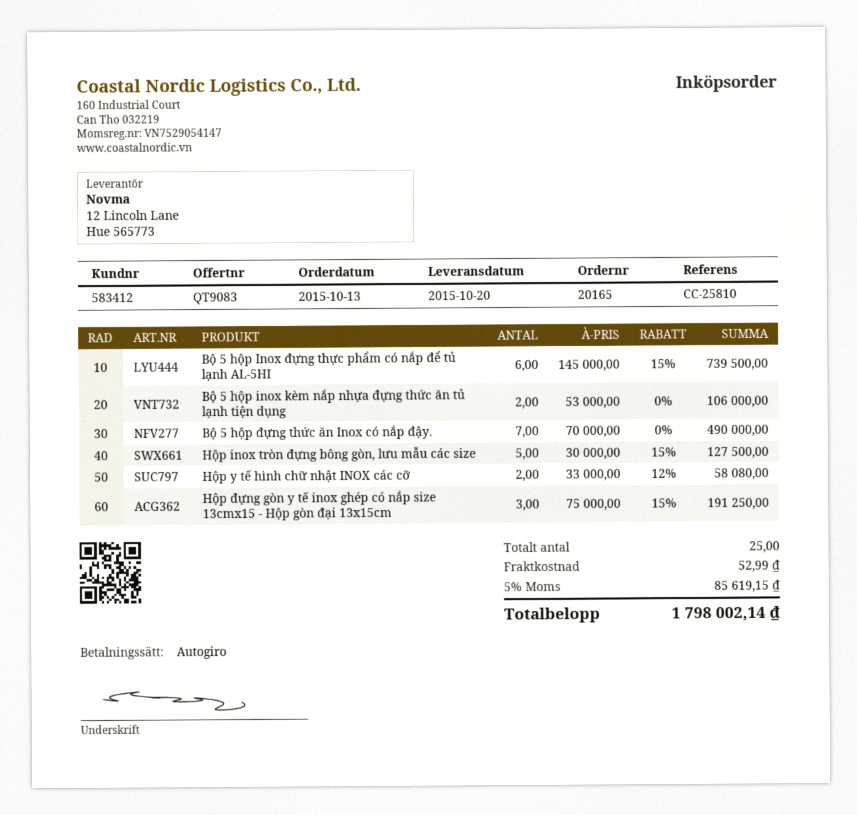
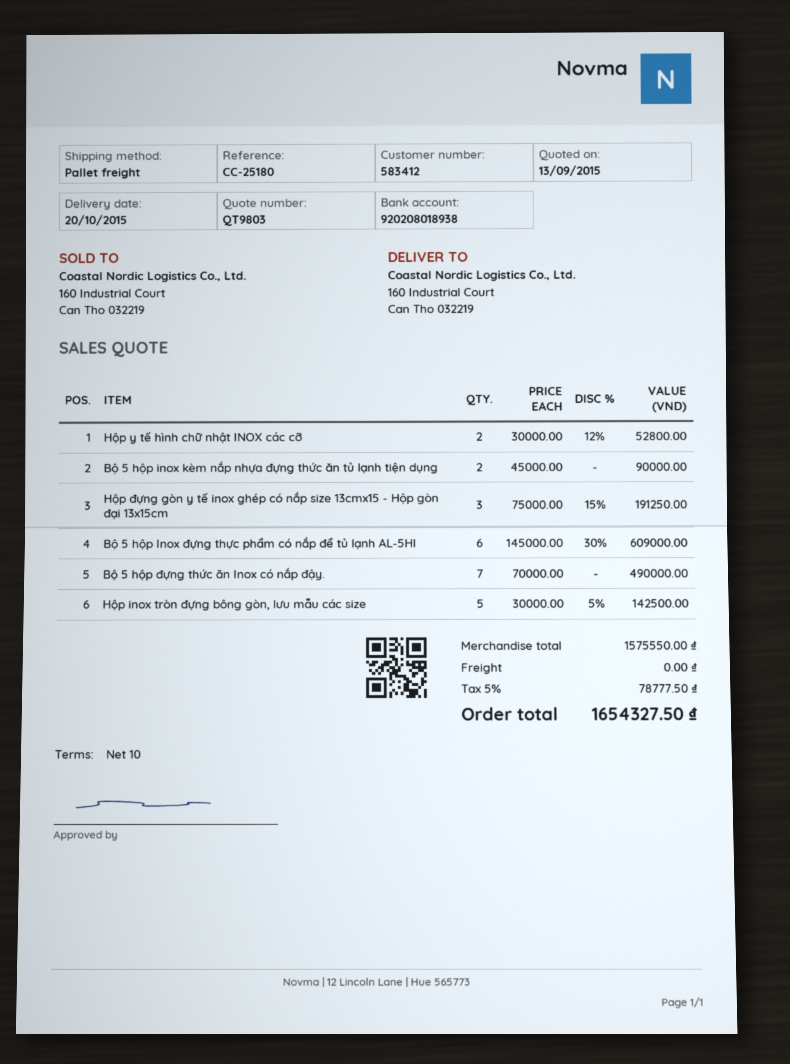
quote number: QT9083 -> QT9803
reference: CC-25810 -> CC-25180
Bộ 5 hộp Inox đựng thực phẩm có nắp để tủ lạnh AL-5HI: 6 x 145000.00 - 15% = 739500.00 -> 6 x 145000.00 - 30% = 609000.00
Bộ 5 hộp inox kèm nắp nhựa đựng thức ăn tủ lạnh tiện dụng: 2 x 53000.00 = 106000.00 -> 2 x 45000.00 = 90000.00
Hộp inox tròn đựng bông gòn, lưu mẫu các size: 5 x 30000.00 - 15% = 127500.00 -> 5 x 30000.00 - 5% = 142500.00
Hộp y tế hình chữ nhật INOX các cỡ: 2 x 33000.00 - 12% = 58080.00 -> 2 x 30000.00 - 12% = 52800.00
shipping: 52.99 -> 0.00
tax: 5% = 85619.15 -> 5% = 78777.50
total: 1798002.14 -> 1654327.50

